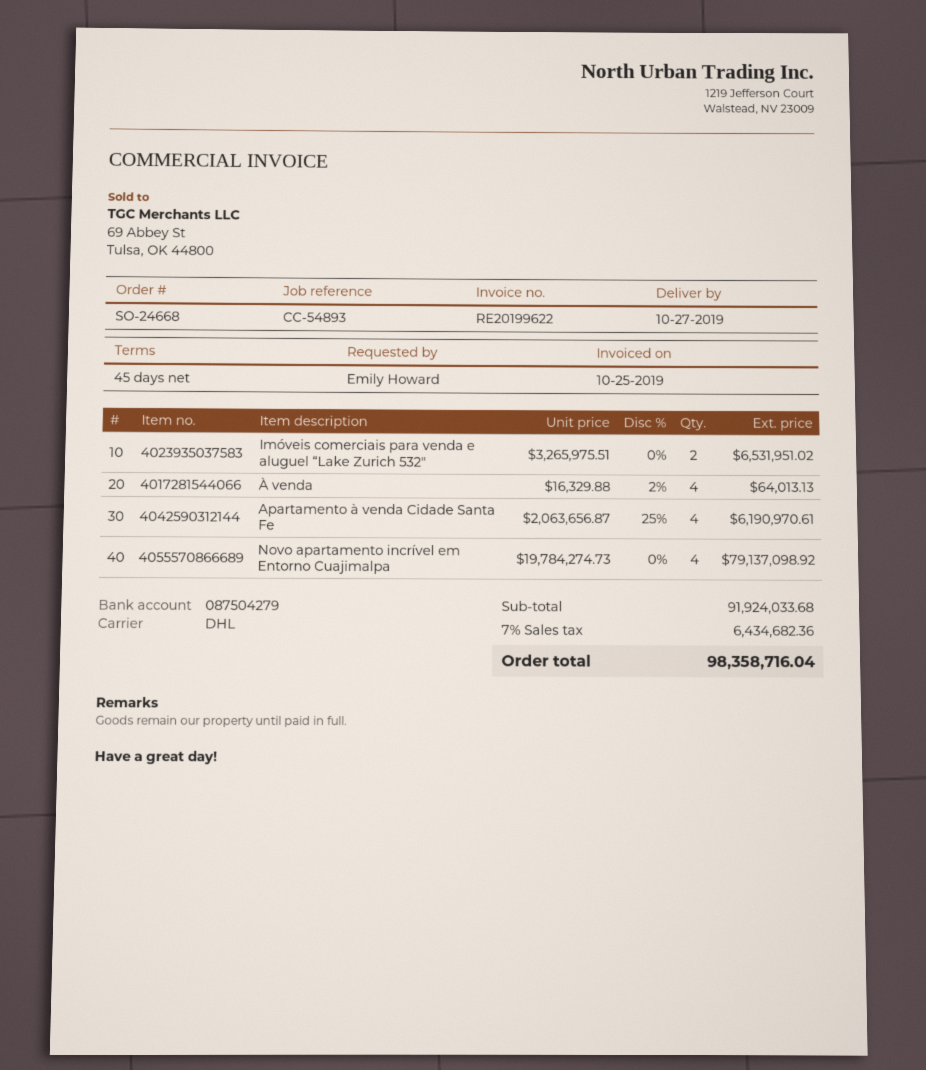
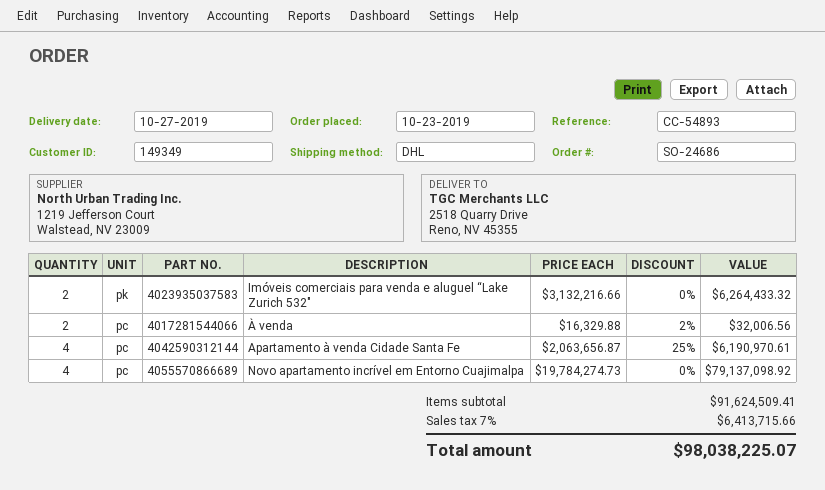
order number: SO-24668 -> SO-24686
Imóveis comerciais para venda e aluguel “Lake Zurich 532": 2 x 3265975.51 = 6531951.02 -> 2 x 3132216.66 = 6264433.32
À venda: 4 x 16329.88 - 2% = 64013.13 -> 2 x 16329.88 - 2% = 32006.56
subtotal: 91924033.68 -> 91624509.41
tax: 7% = 6434682.36 -> 7% = 6413715.66
total: 98358716.04 -> 98038225.07

